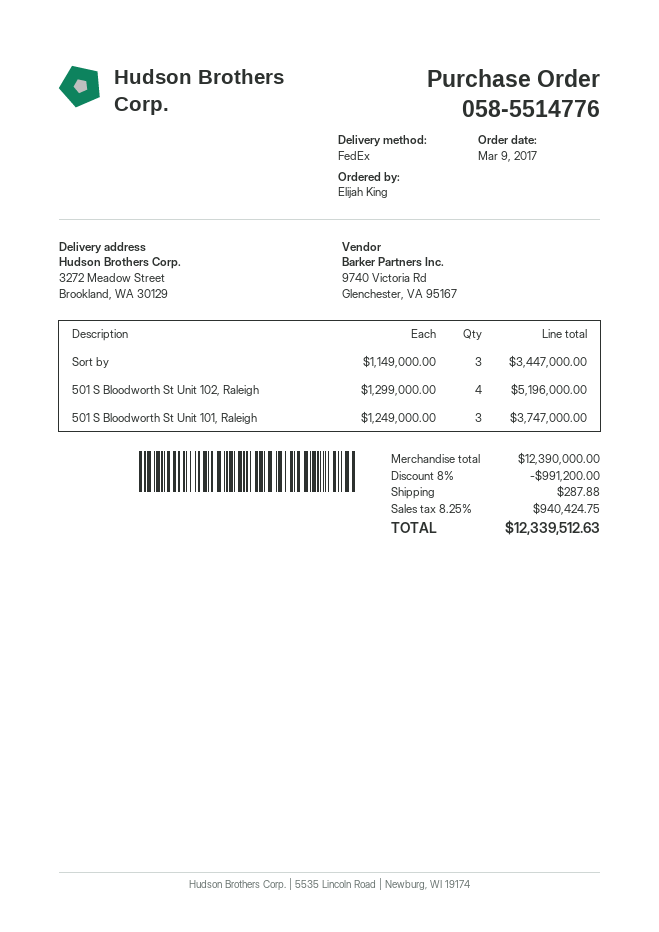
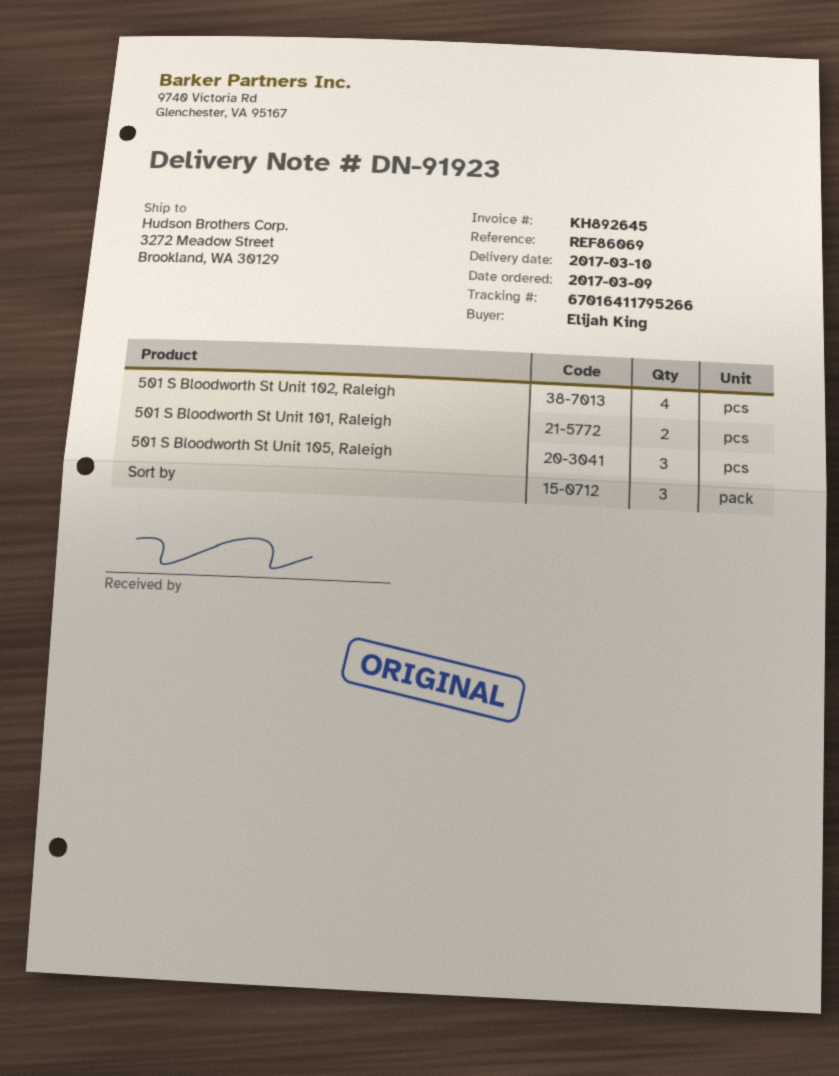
501 S Bloodworth St Unit 101, Raleigh: 3 -> 2
501 S Bloodworth St Unit 105, Raleigh: none -> 3

